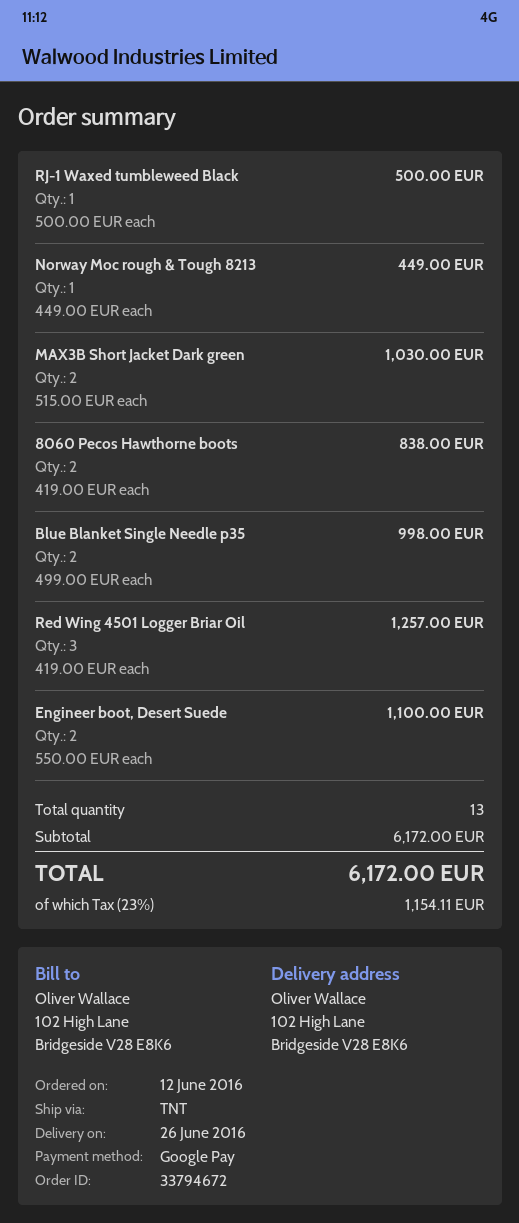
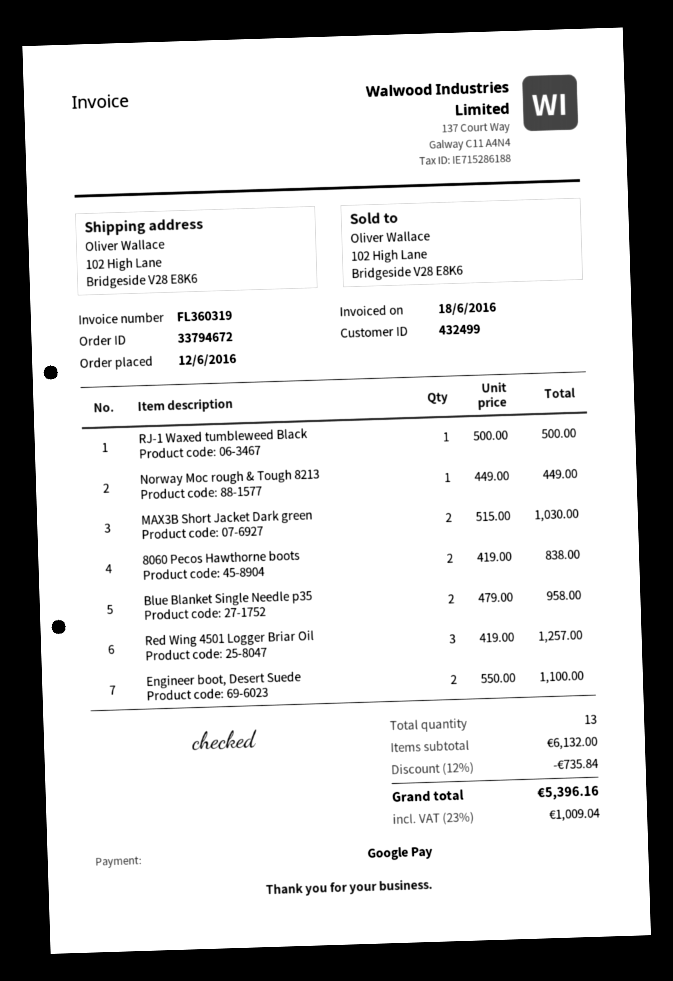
Blue Blanket Single Needle p35: 2 x 499.00 = 998.00 -> 2 x 479.00 = 958.00
subtotal: 6172.00 -> 6132.00
discount: none -> 12% = 735.84
tax: 23% = 1154.11 -> 23% = 1009.04
total: 6172.00 -> 5396.16

